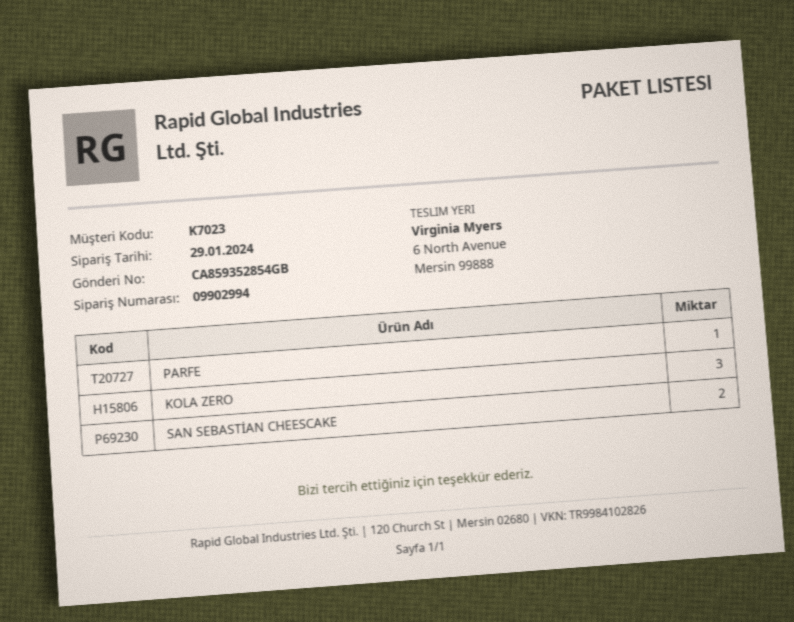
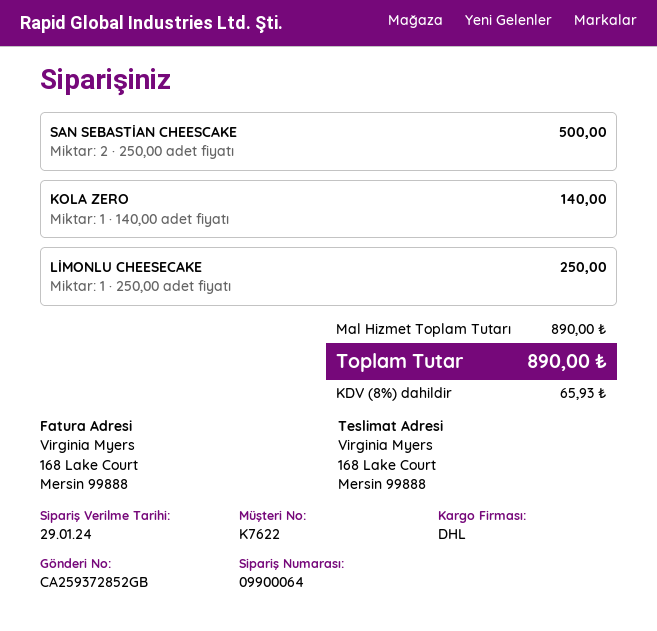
order number: 09902994 -> 09900064
customer number: K7023 -> K7622
tracking number: CA859352854GB -> CA259372852GB
ship to: 6 North Avenue, Mersin 99888 -> 168 Lake Court, Mersin 99888
PARFE: 1 -> none
KOLA ZERO: 3 -> 1
LİMONLU CHEESECAKE: none -> 1

